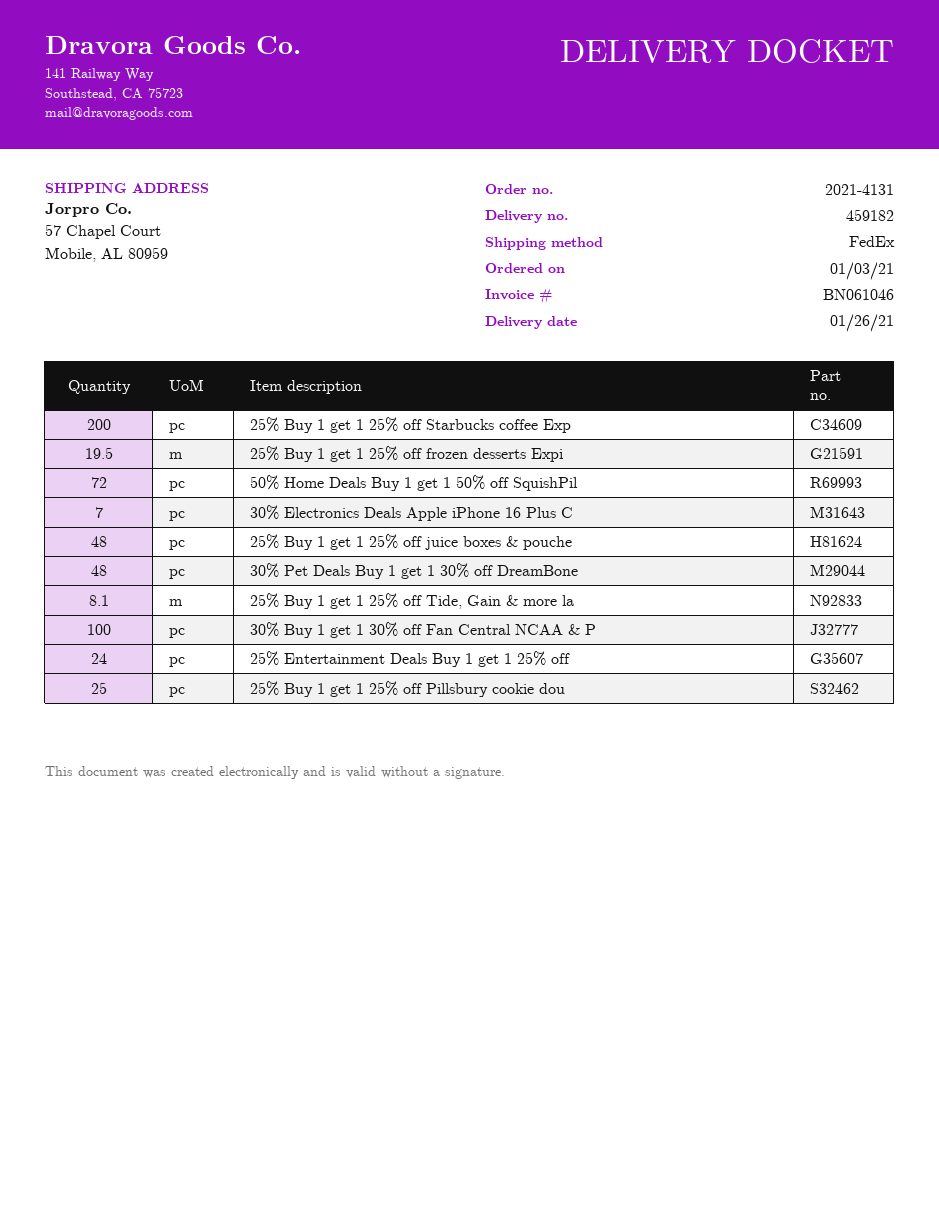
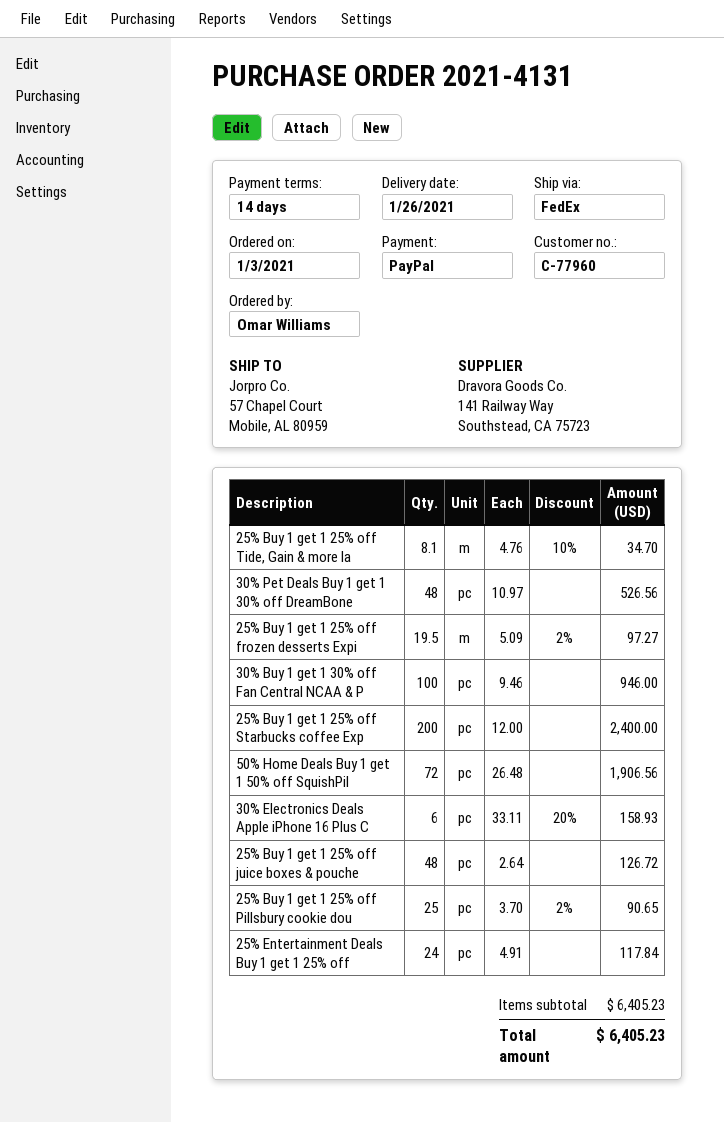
30% Electronics Deals Apple iPhone 16 Plus C: 7 -> 6

